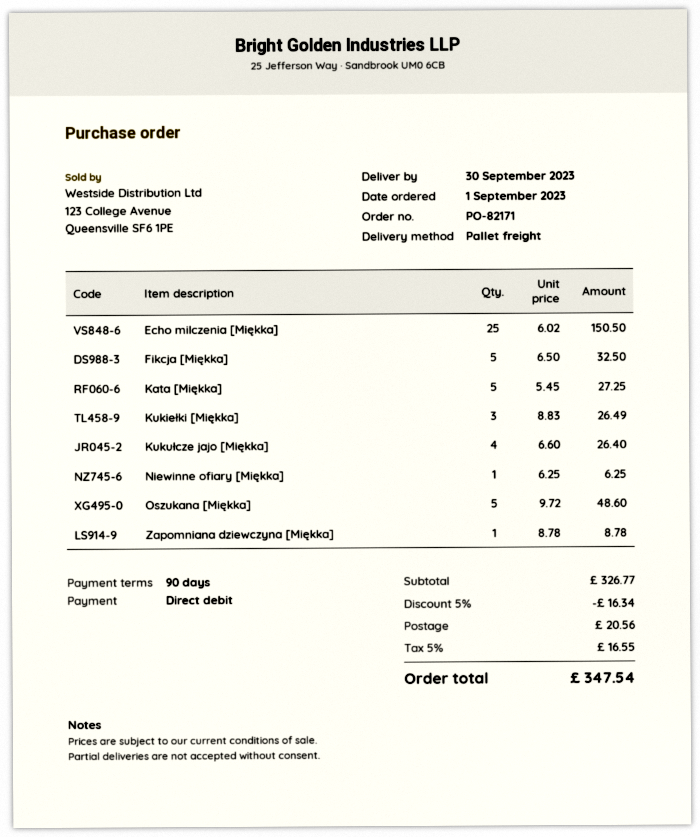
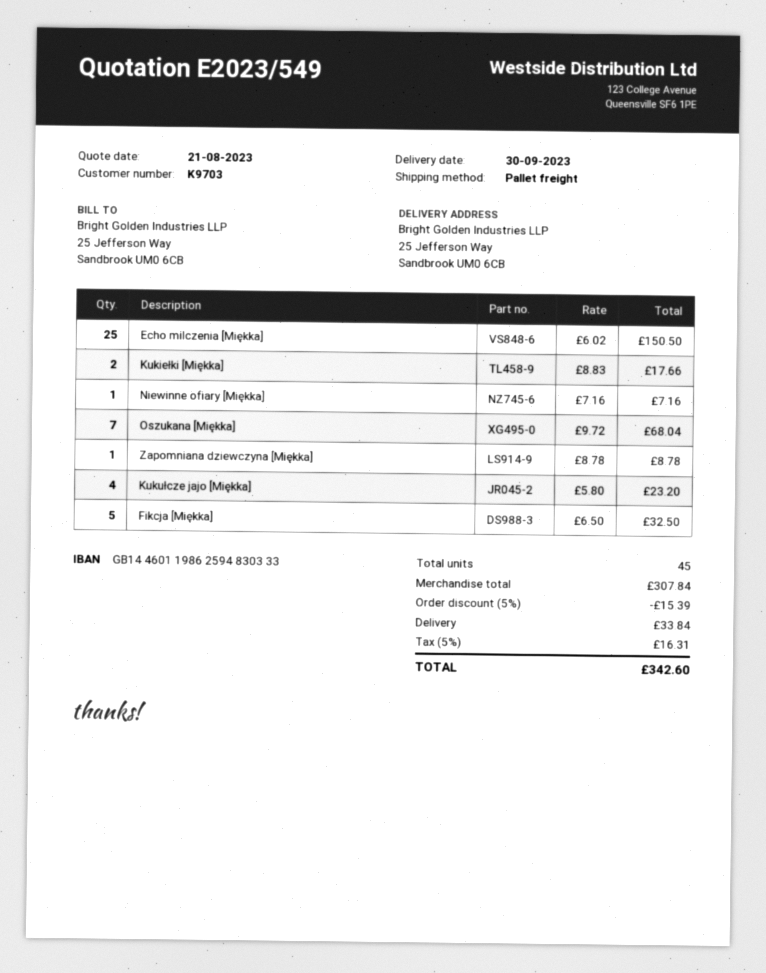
Kata [Miękka]: 5 x 5.45 = 27.25 -> none
Kukiełki [Miękka]: 3 x 8.83 = 26.49 -> 2 x 8.83 = 17.66
Kukułcze jajo [Miękka]: 4 x 6.60 = 26.40 -> 4 x 5.80 = 23.20
Niewinne ofiary [Miękka]: 1 x 6.25 = 6.25 -> 1 x 7.16 = 7.16
Oszukana [Miękka]: 5 x 9.72 = 48.60 -> 7 x 9.72 = 68.04
subtotal: 326.77 -> 307.84
discount: 5% = 16.34 -> 5% = 15.39
shipping: 20.56 -> 33.84
tax: 5% = 16.55 -> 5% = 16.31
total: 347.54 -> 342.60

